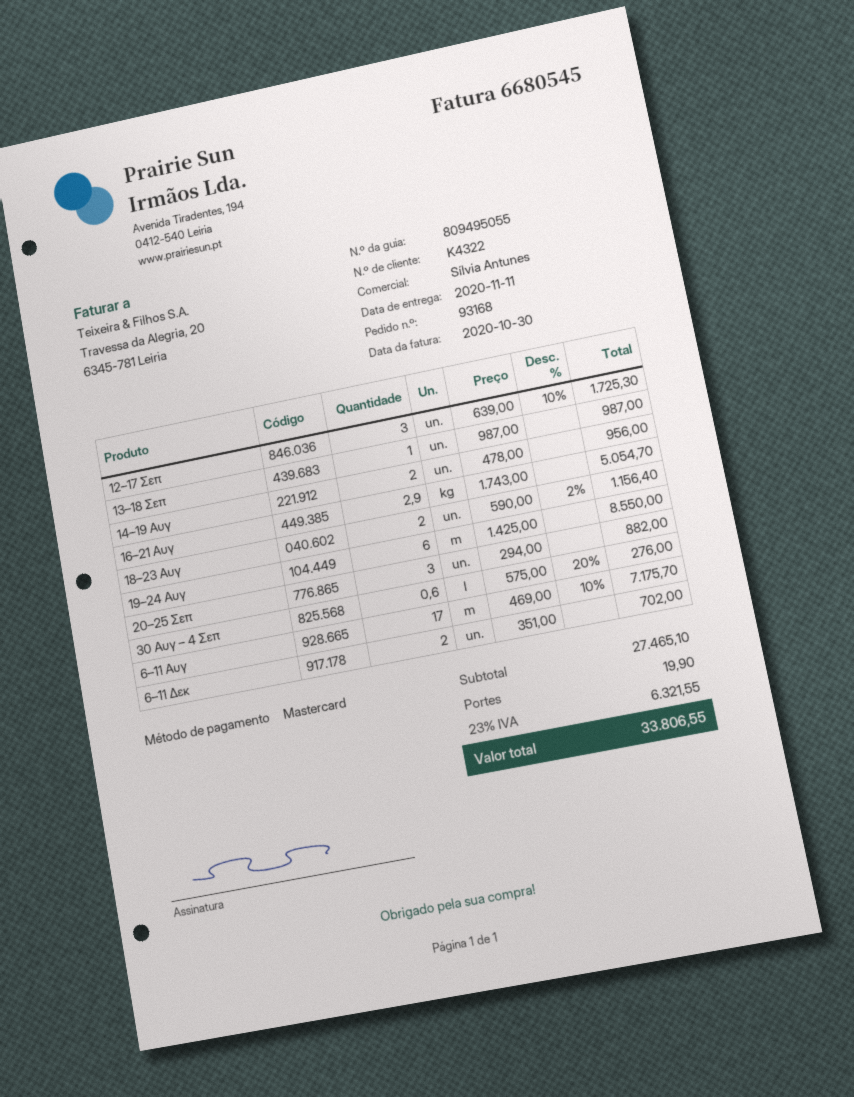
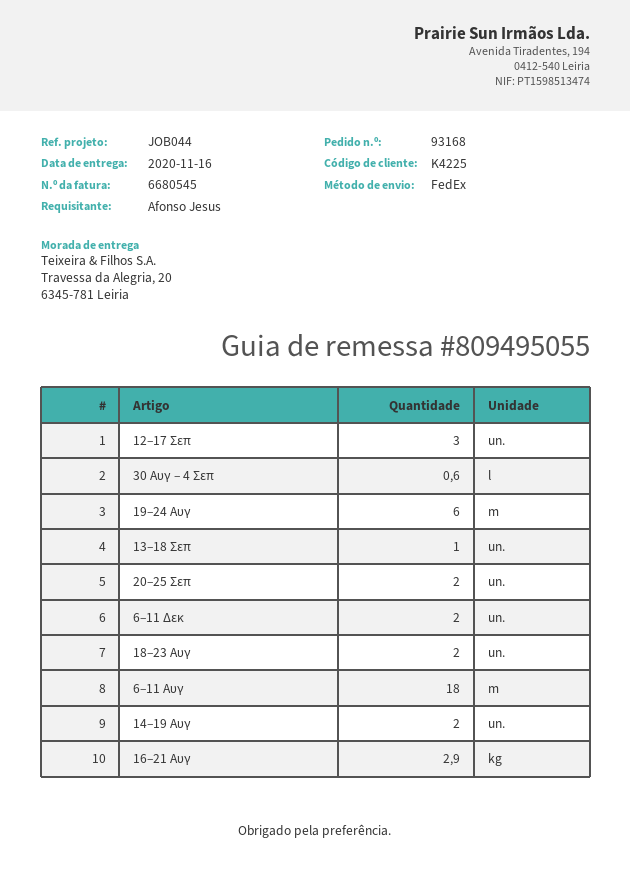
delivery date: 2020-11-11 -> 2020-11-16
customer number: K4322 -> K4225
20–25 Σεπ: 3 -> 2
6–11 Αυγ: 17 -> 18

